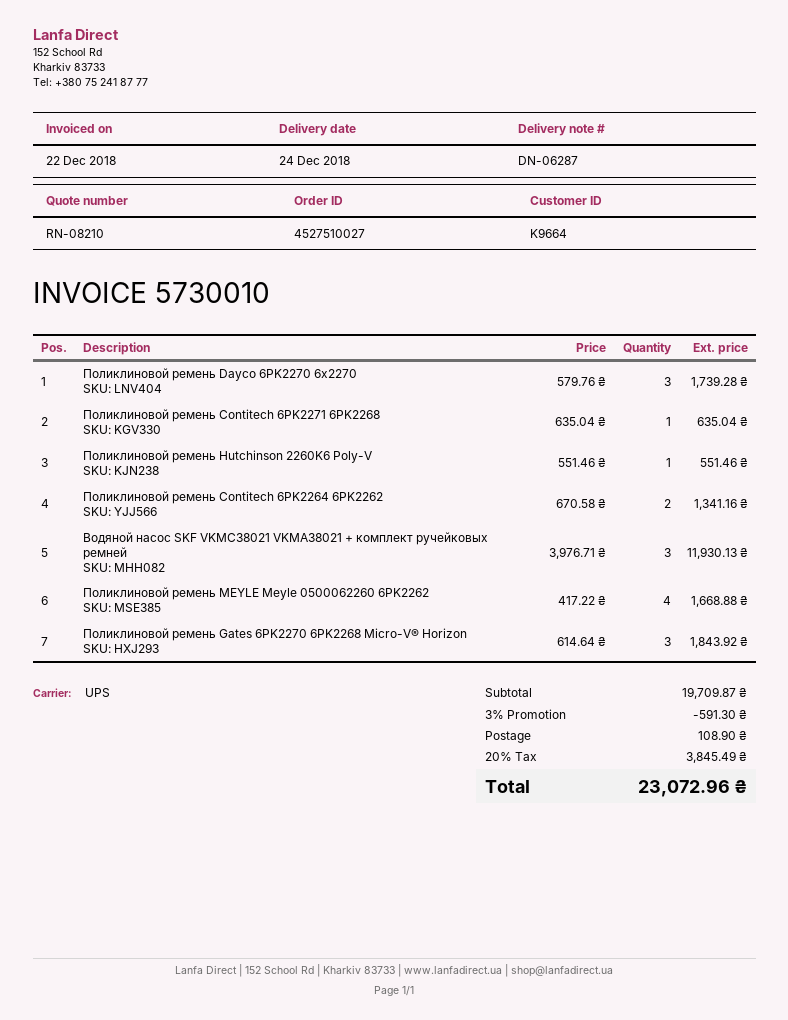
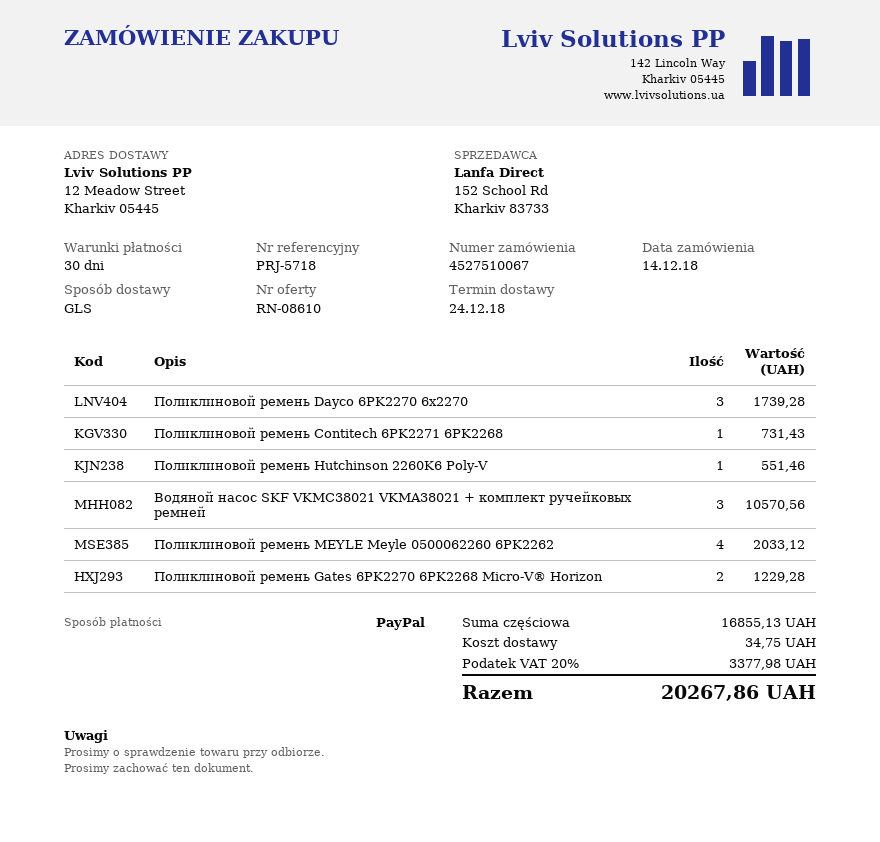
quote number: RN-08210 -> RN-08610
order number: 4527510027 -> 4527510067
shipping method: UPS -> GLS
Поликлиновой ремень Contitech 6PK2271 6PK2268: 1 for 635.04 -> 1 for 731.43
Поликлиновой ремень Contitech 6PK2264 6PK2262: 2 for 1341.16 -> none
Водяной насос SKF VKMC38021 VKMA38021 + комплект ручейковых ремней: 3 for 11930.13 -> 3 for 10570.56
Поликлиновой ремень MEYLE Meyle 0500062260 6PK2262: 4 for 1668.88 -> 4 for 2033.12
Поликлиновой ремень Gates 6PK2270 6PK2268 Micro-V® Horizon: 3 for 1843.92 -> 2 for 1229.28
subtotal: 19709.87 -> 16855.13
discount: 3% = 591.30 -> none
shipping: 108.90 -> 34.75
tax: 20% = 3845.49 -> 20% = 3377.98
total: 23072.96 -> 20267.86

